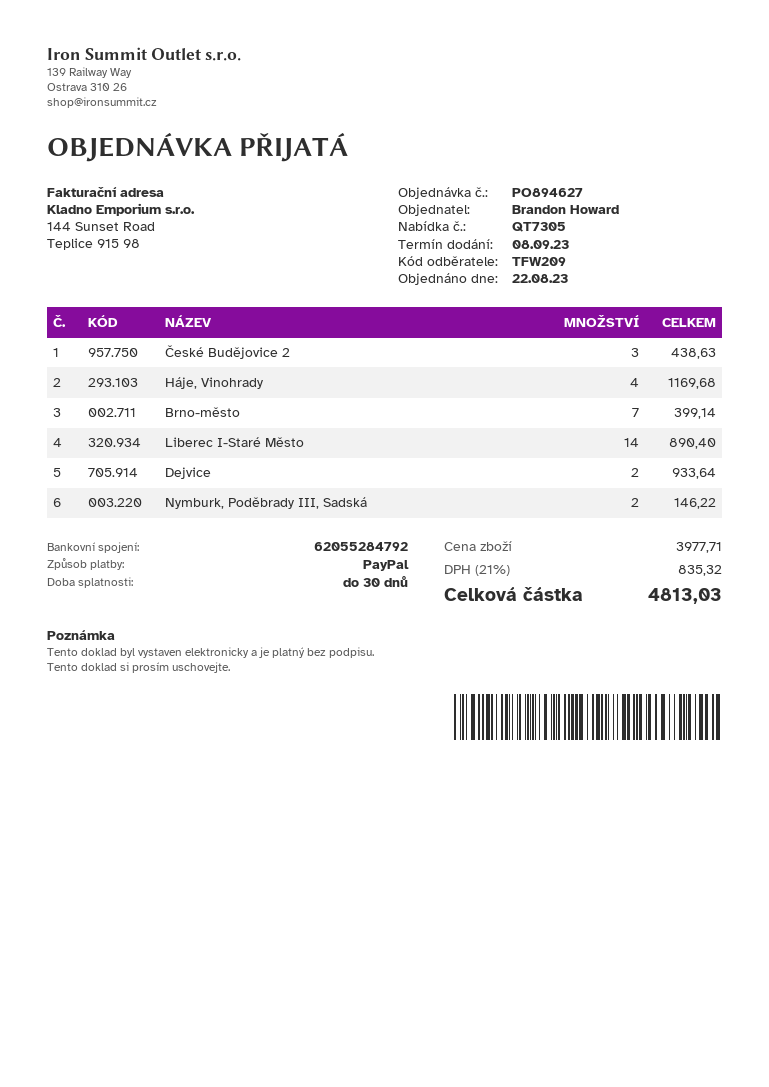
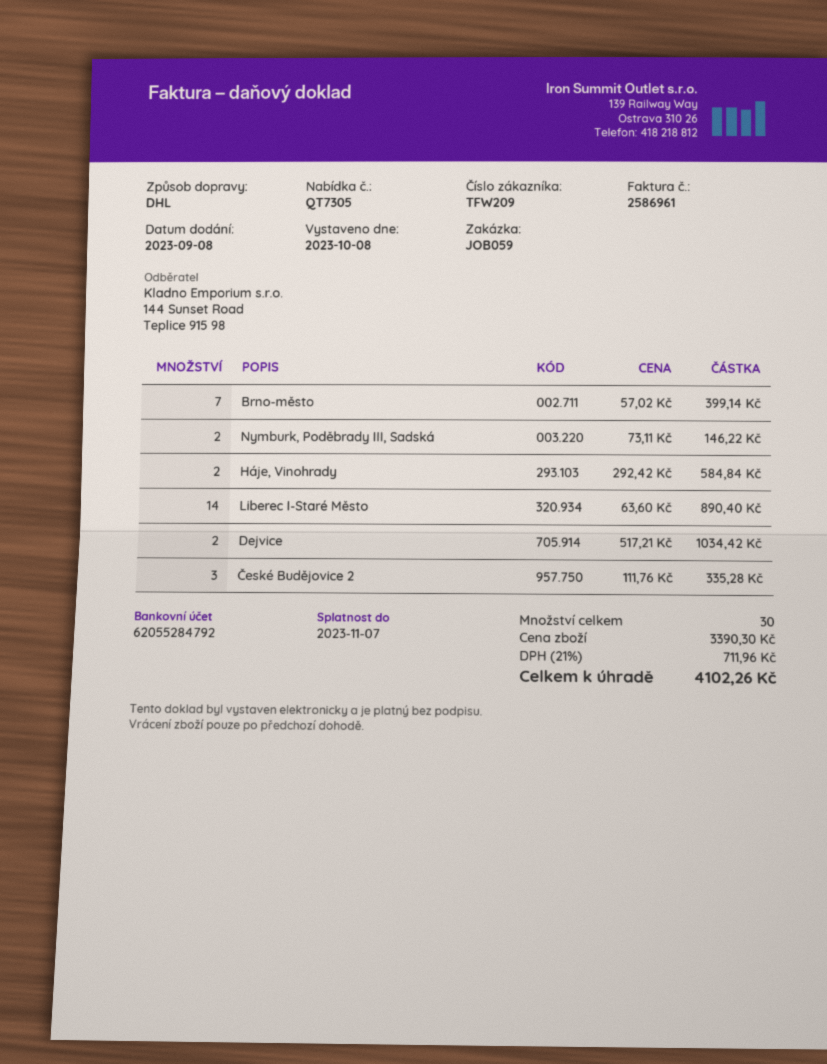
České Budějovice 2: 3 for 438.63 -> 3 for 335.28
Háje, Vinohrady: 4 for 1169.68 -> 2 for 584.84
Dejvice: 2 for 933.64 -> 2 for 1034.42
subtotal: 3977.71 -> 3390.30
tax: 21% = 835.32 -> 21% = 711.96
total: 4813.03 -> 4102.26

